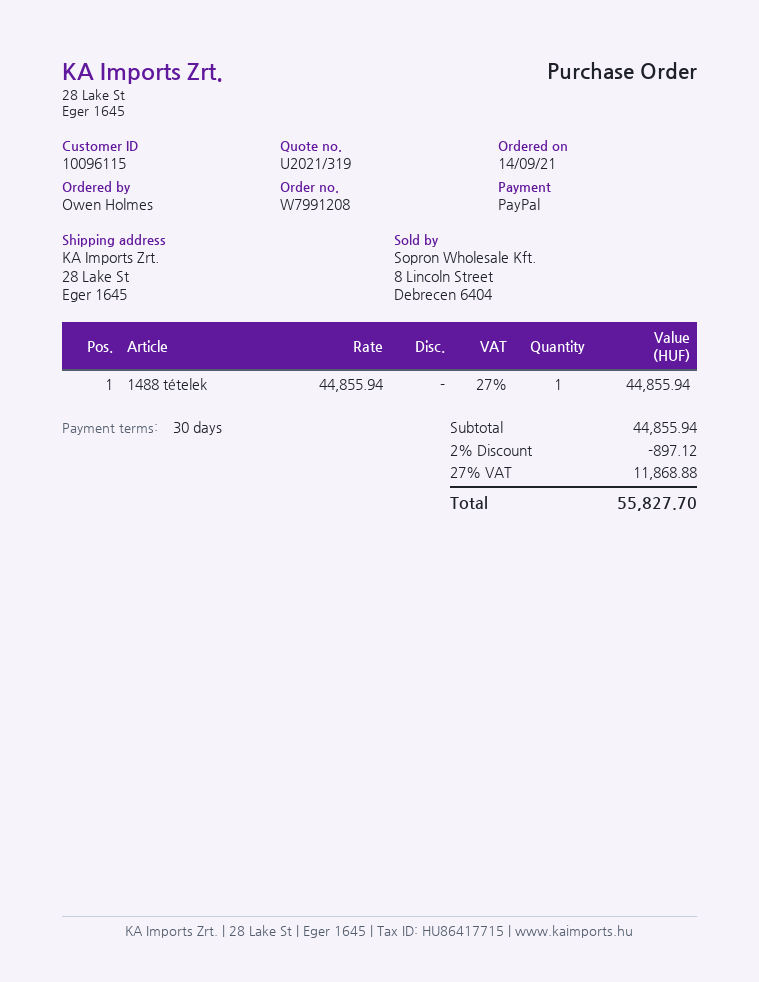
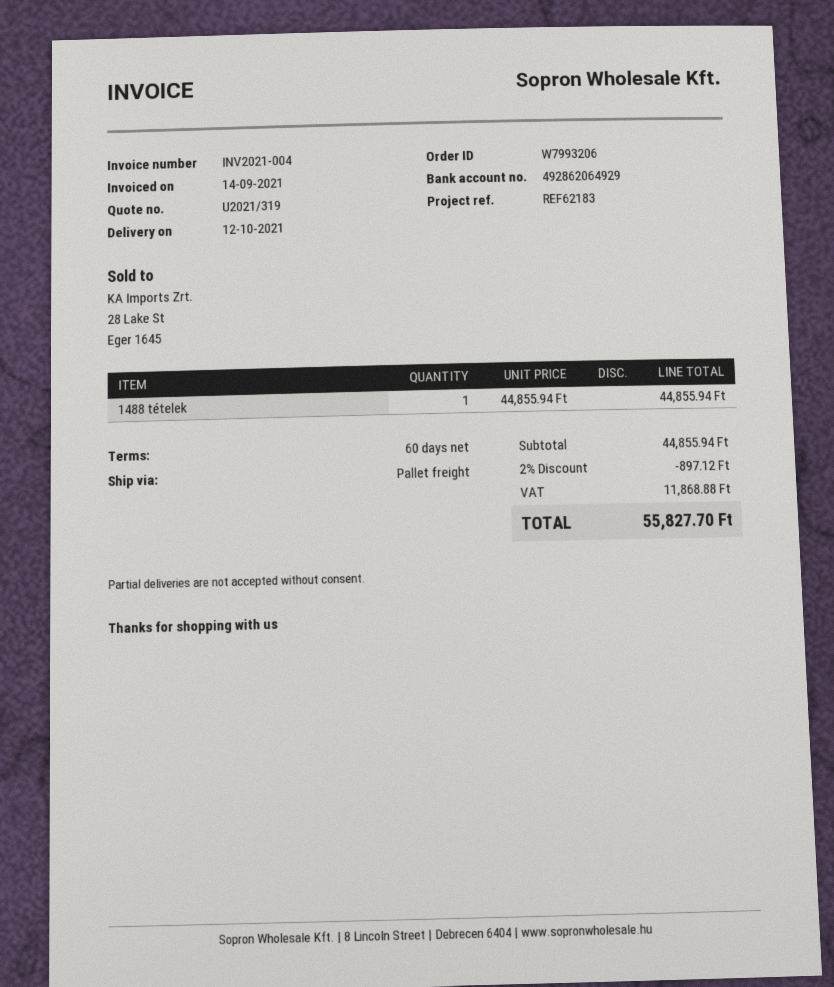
order number: W7991208 -> W7993206
payment terms: 30 days -> 60 days

